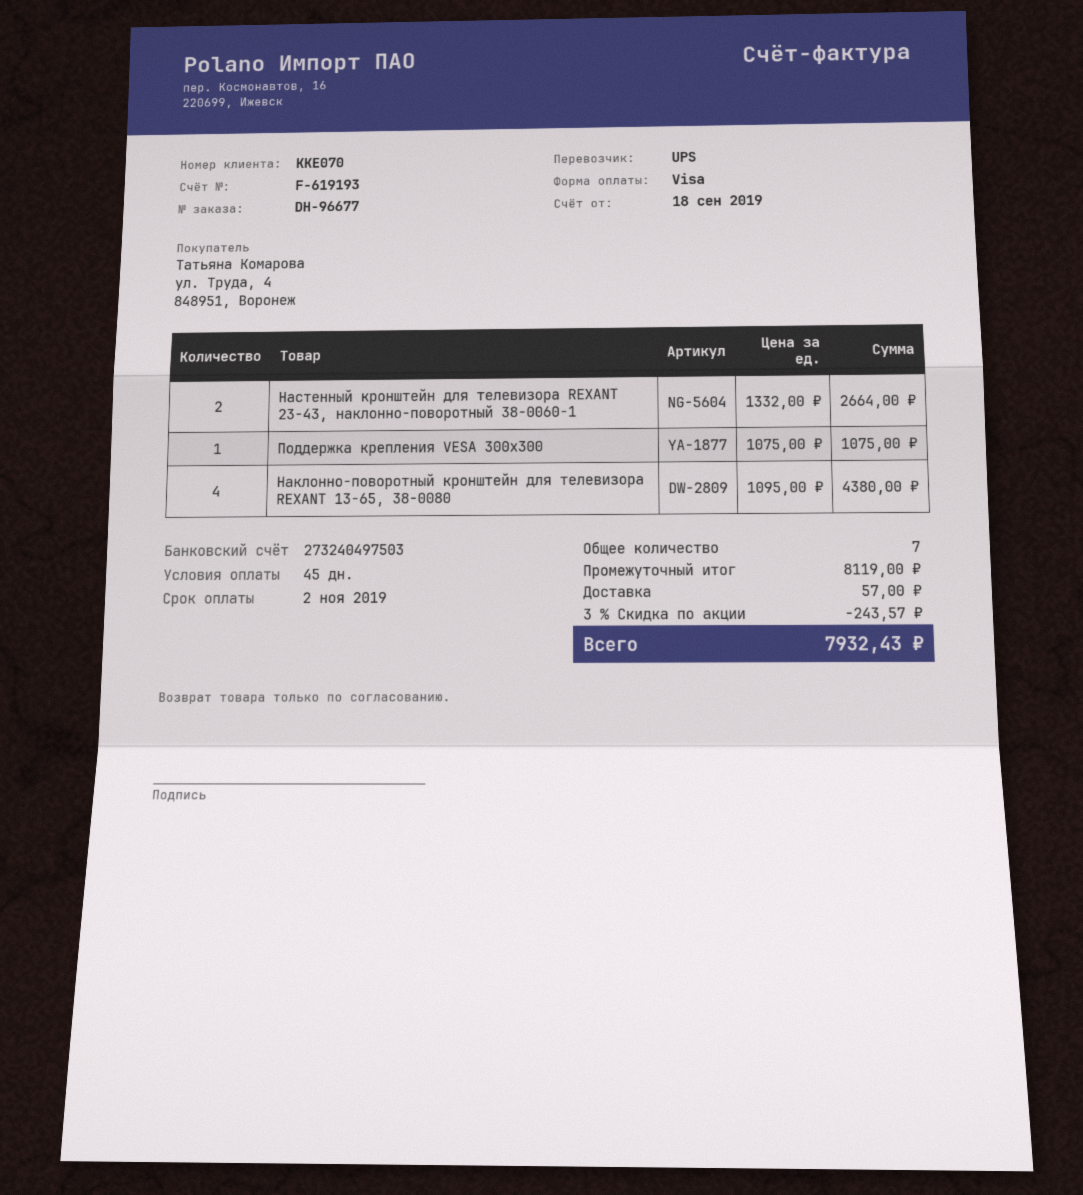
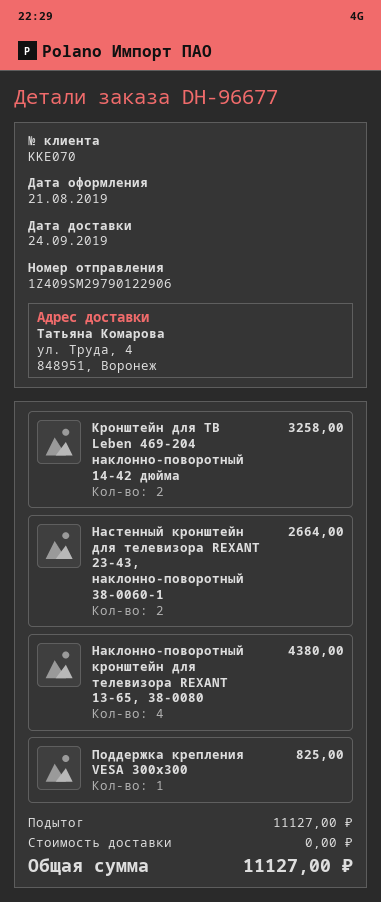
Поддержка крепления VESA 300х300: 1 for 1075.00 -> 1 for 825.00
Кронштейн для ТВ Leben 469-204 наклонно-поворотный 14-42 дюйма: none -> 2 for 3258.00
subtotal: 8119.00 -> 11127.00
discount: 3% = 243.57 -> none
shipping: 57.00 -> 0.00
total: 7932.43 -> 11127.00

